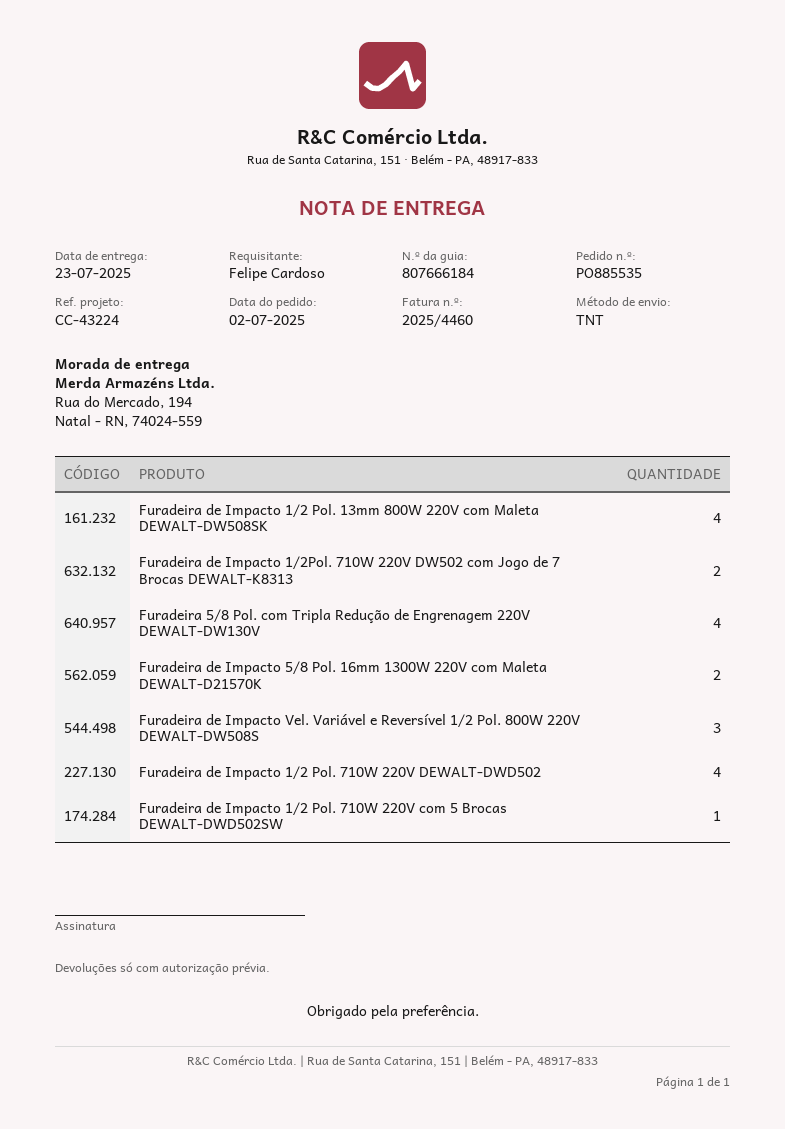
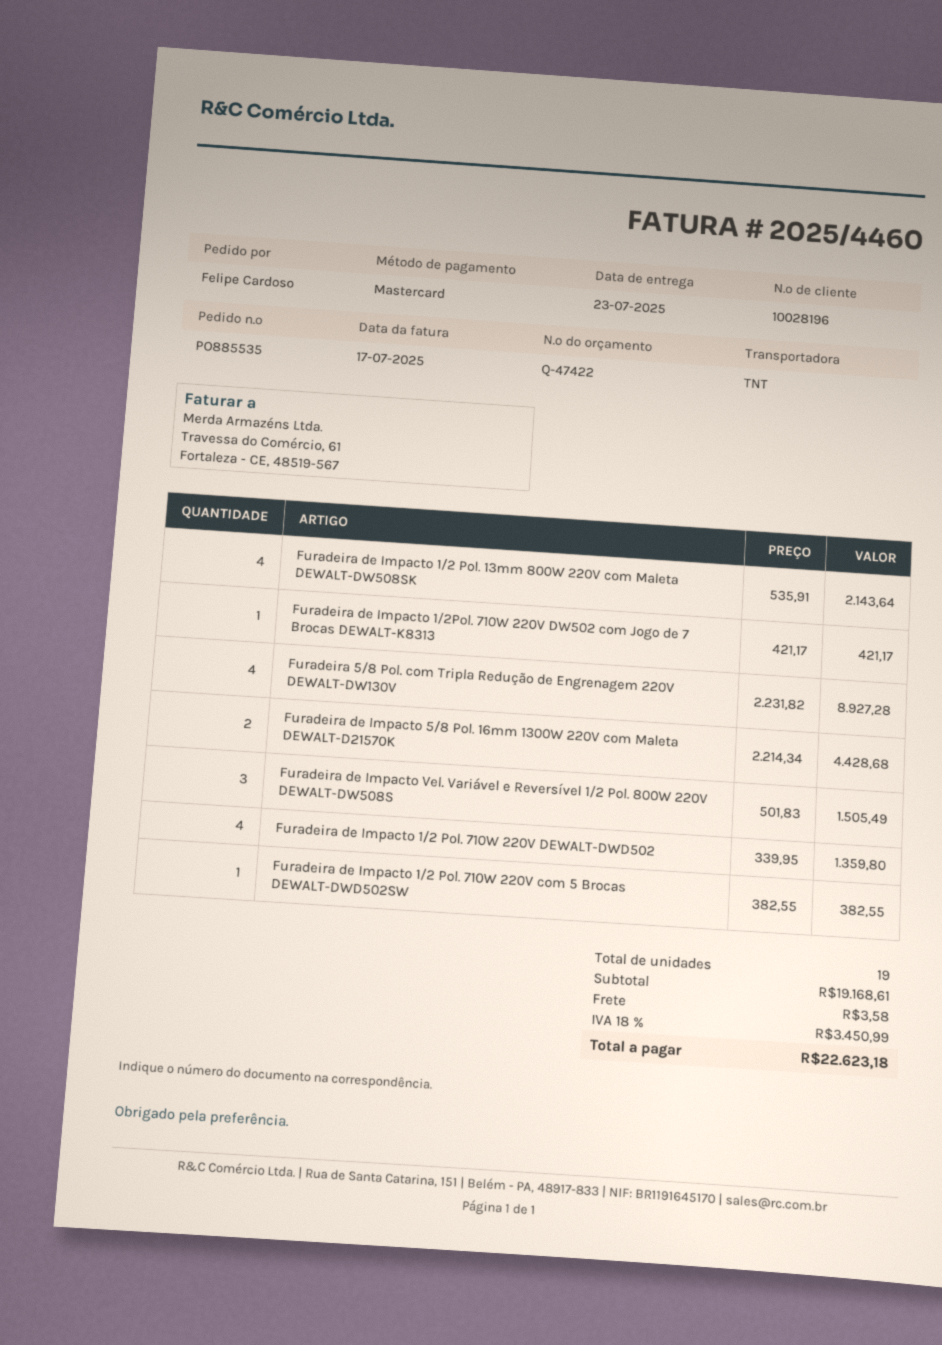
Furadeira de Impacto 1/2Pol. 710W 220V DW502 com Jogo de 7 Brocas DEWALT-K8313: 2 -> 1

